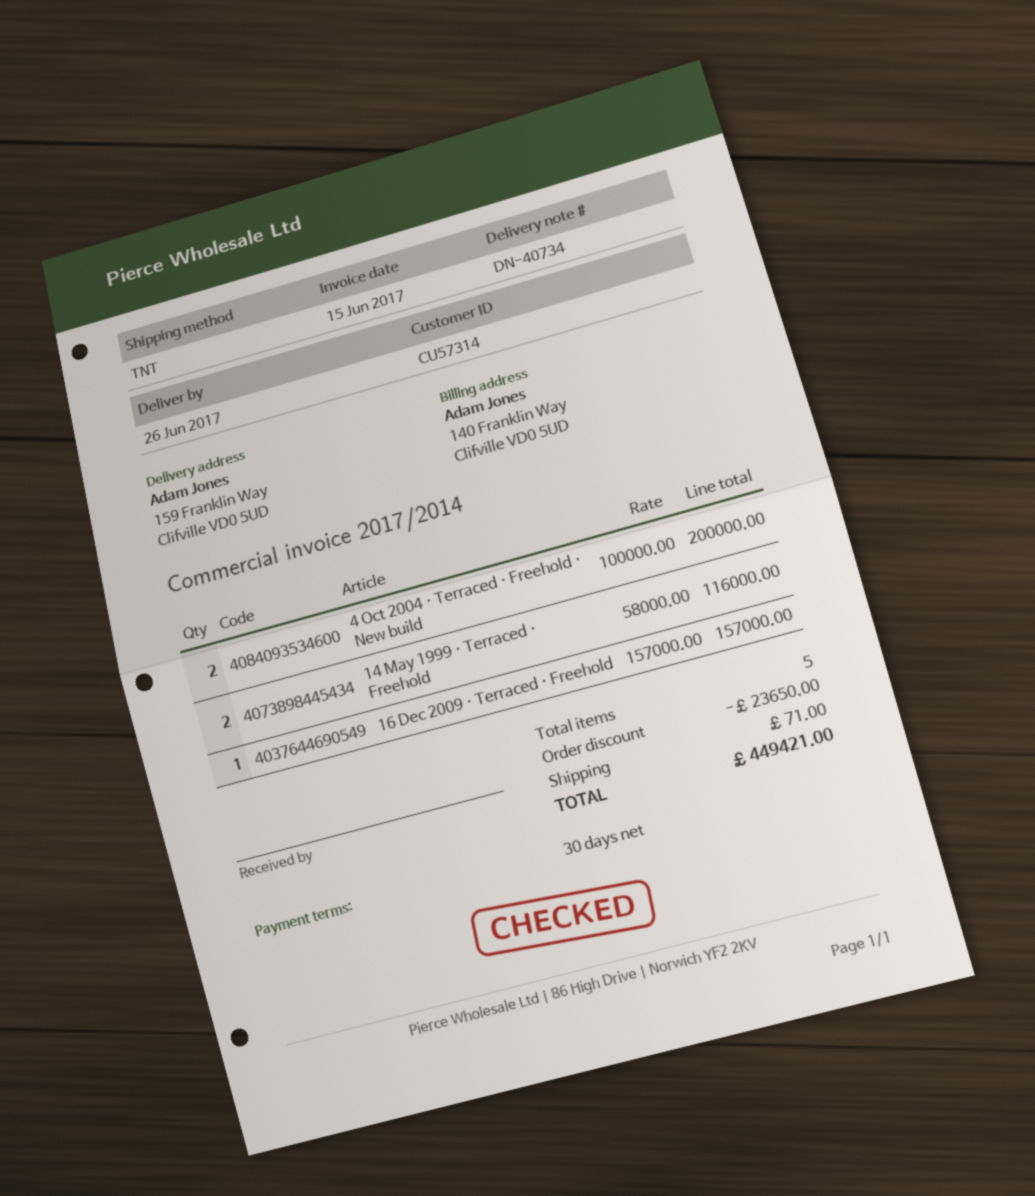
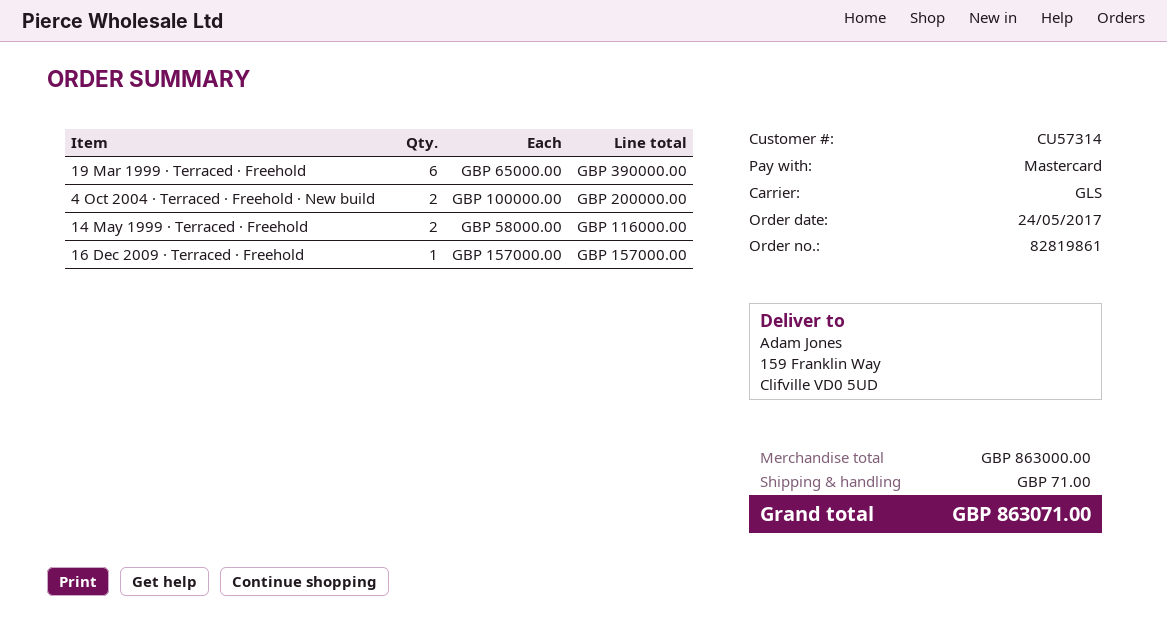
shipping method: TNT -> GLS
19 Mar 1999 · Terraced · Freehold: none -> 6 x 65000.00 = 390000.00
discount: 23650.00 -> none
total: 449421.00 -> 863071.00

